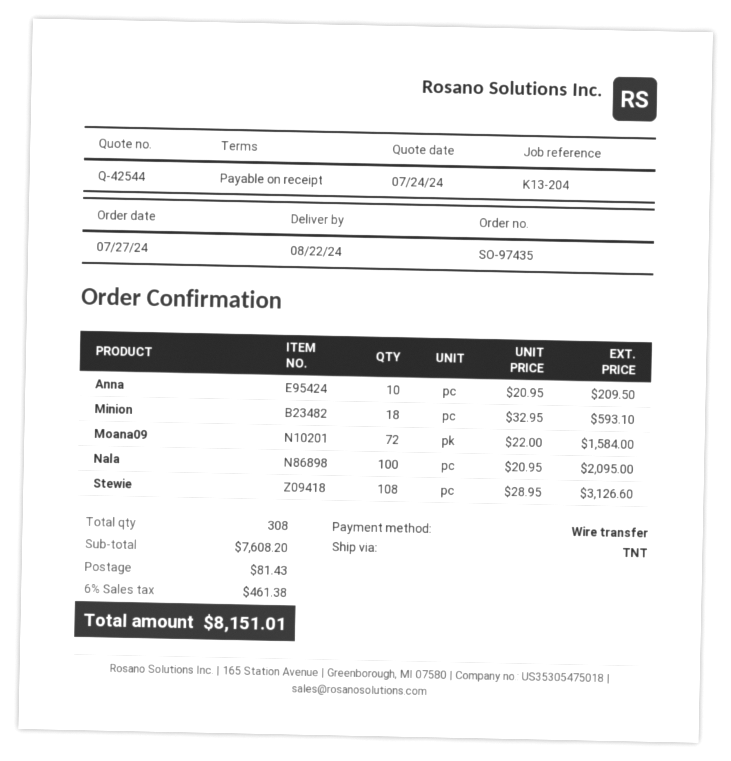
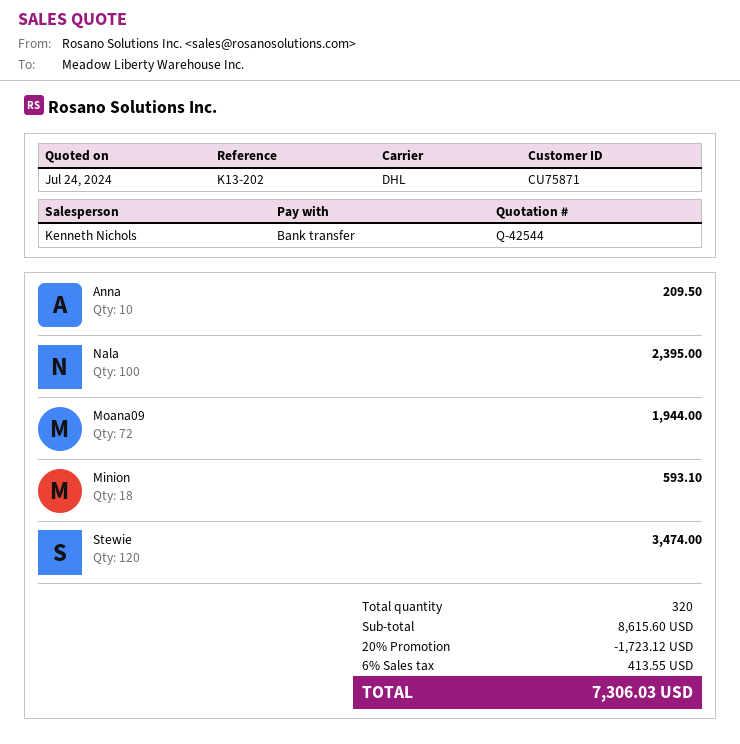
reference: K13-204 -> K13-202
shipping method: TNT -> DHL
Moana09: 72 for 1584.00 -> 72 for 1944.00
Nala: 100 for 2095.00 -> 100 for 2395.00
Stewie: 108 for 3126.60 -> 120 for 3474.00
total quantity: 308 -> 320
subtotal: 7608.20 -> 8615.60
discount: none -> 20% = 1723.12
shipping: 81.43 -> none
tax: 6% = 461.38 -> 6% = 413.55
total: 8151.01 -> 7306.03

